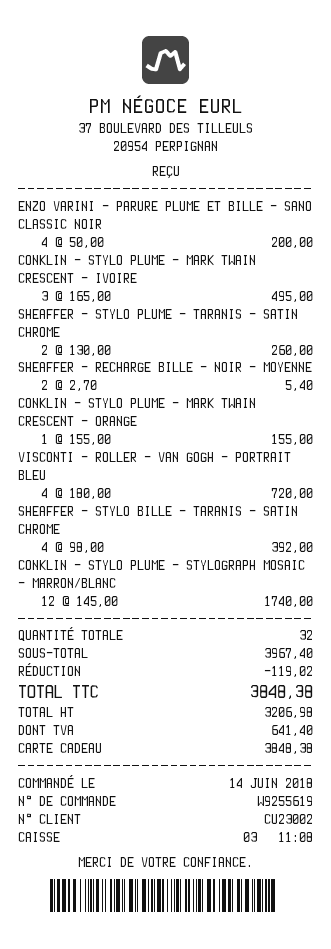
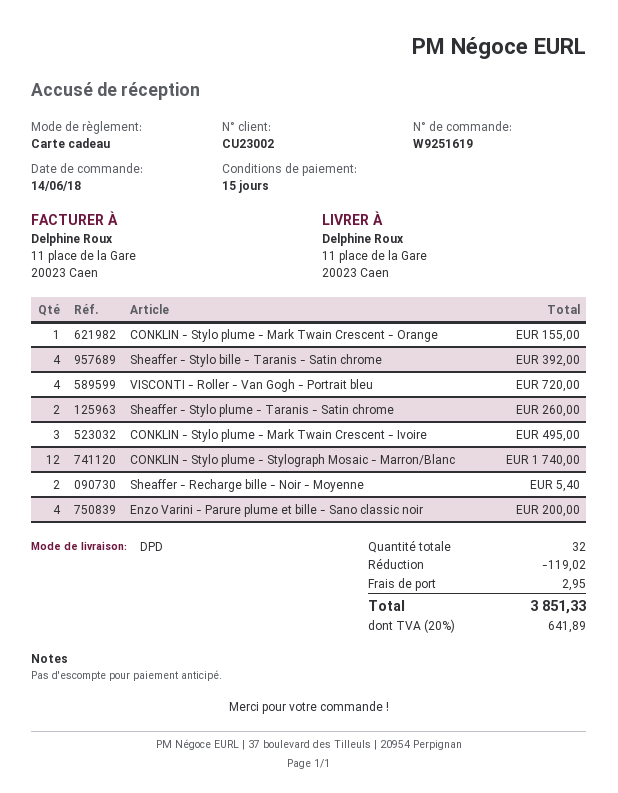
order number: W9255619 -> W9251619
shipping: none -> 2.95
tax: 641.40 -> 641.89
total: 3848.38 -> 3851.33

